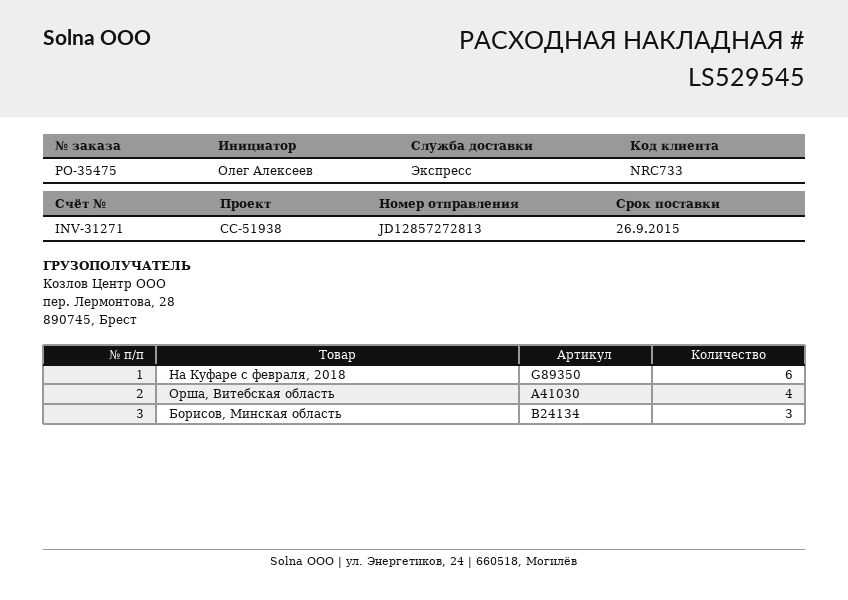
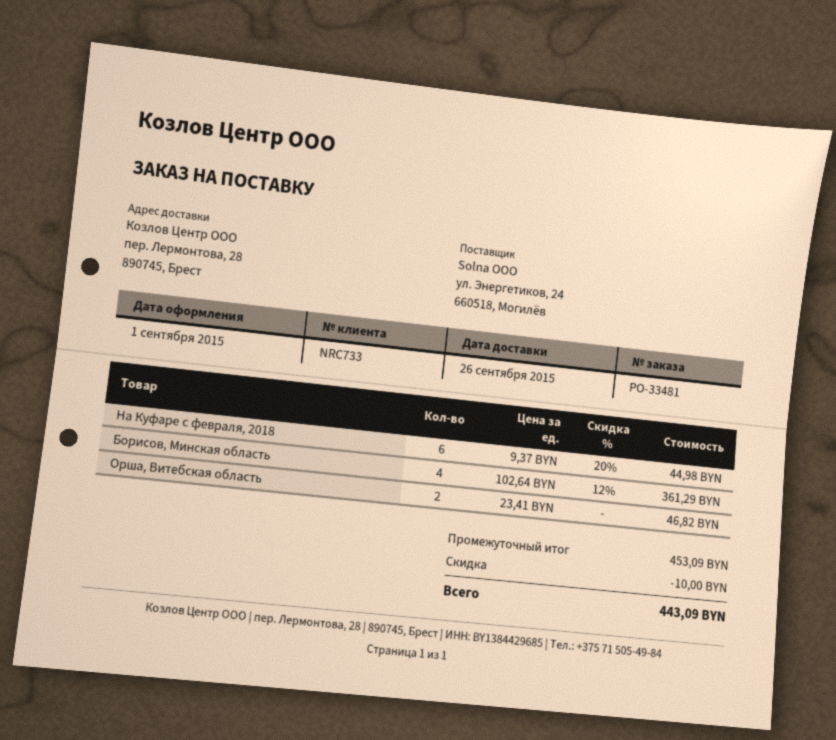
order number: PO-35475 -> PO-33481
Орша, Витебская область: 4 -> 2
Борисов, Минская область: 3 -> 4

